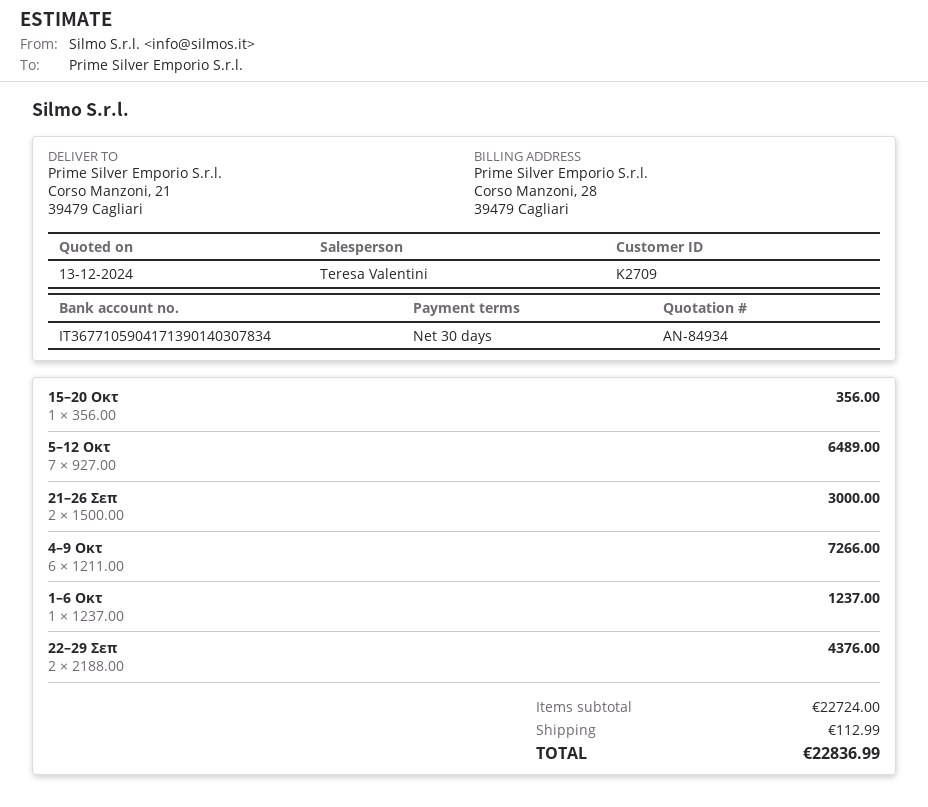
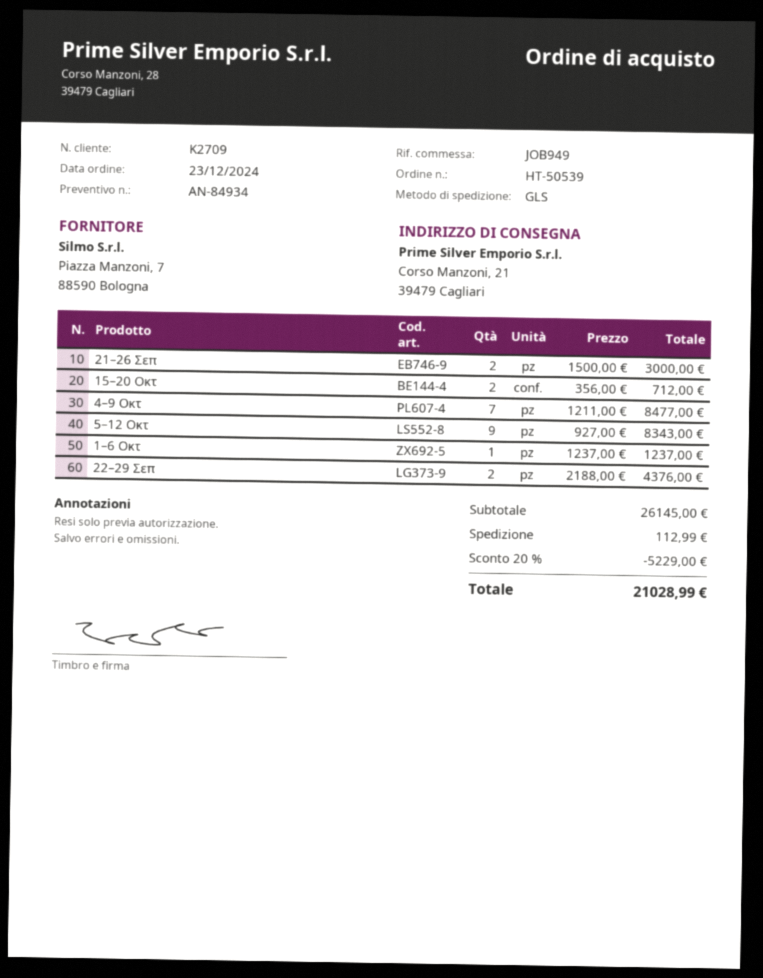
15–20 Οκτ: 1 x 356.00 = 356.00 -> 2 x 356.00 = 712.00
5–12 Οκτ: 7 x 927.00 = 6489.00 -> 9 x 927.00 = 8343.00
4–9 Οκτ: 6 x 1211.00 = 7266.00 -> 7 x 1211.00 = 8477.00
subtotal: 22724.00 -> 26145.00
discount: none -> 20% = 5229.00
total: 22836.99 -> 21028.99

